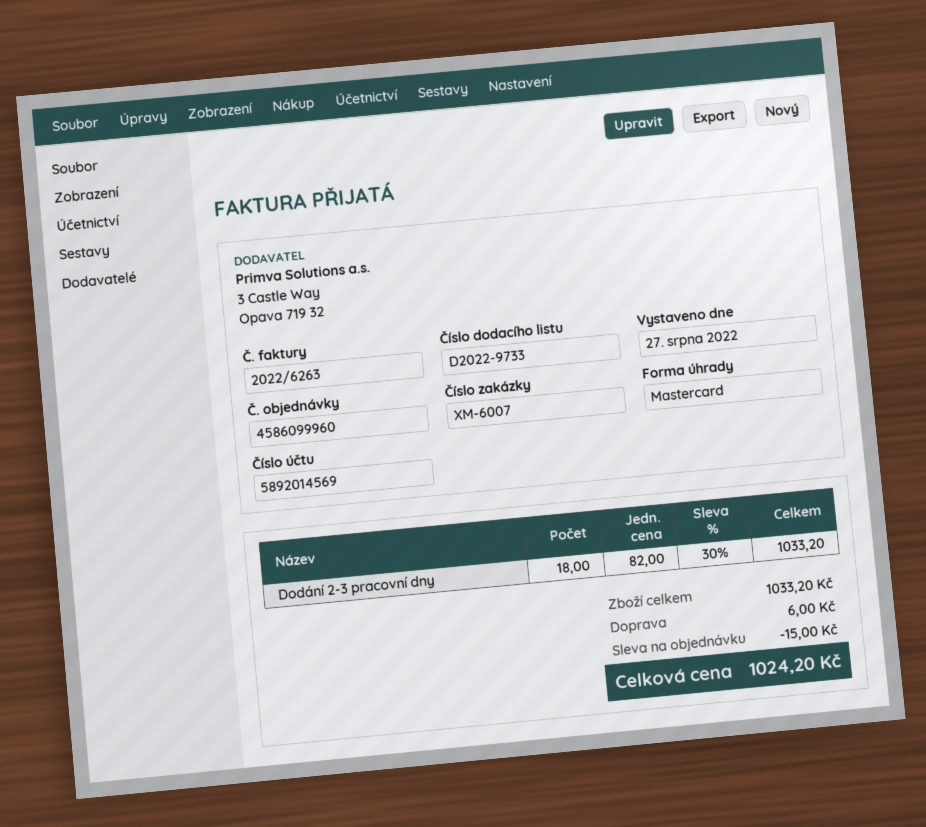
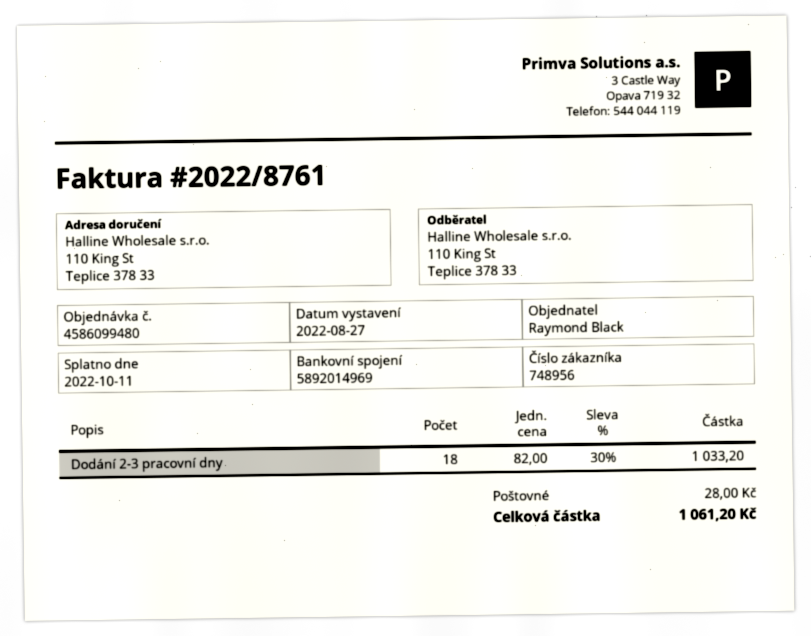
order number: 4586099960 -> 4586099480
invoice number: 2022/6263 -> 2022/8761
bank account: 5892014569 -> 5892014969
discount: 15.00 -> none
shipping: 6.00 -> 28.00
total: 1024.20 -> 1061.20

